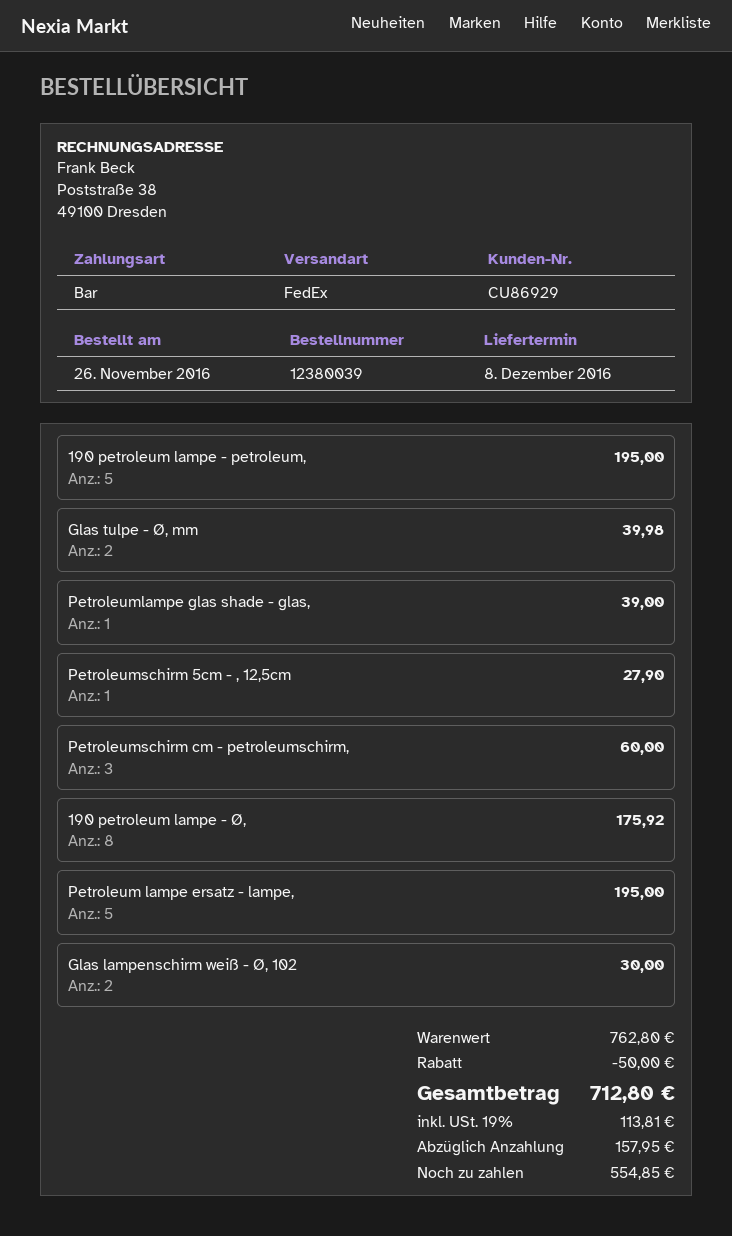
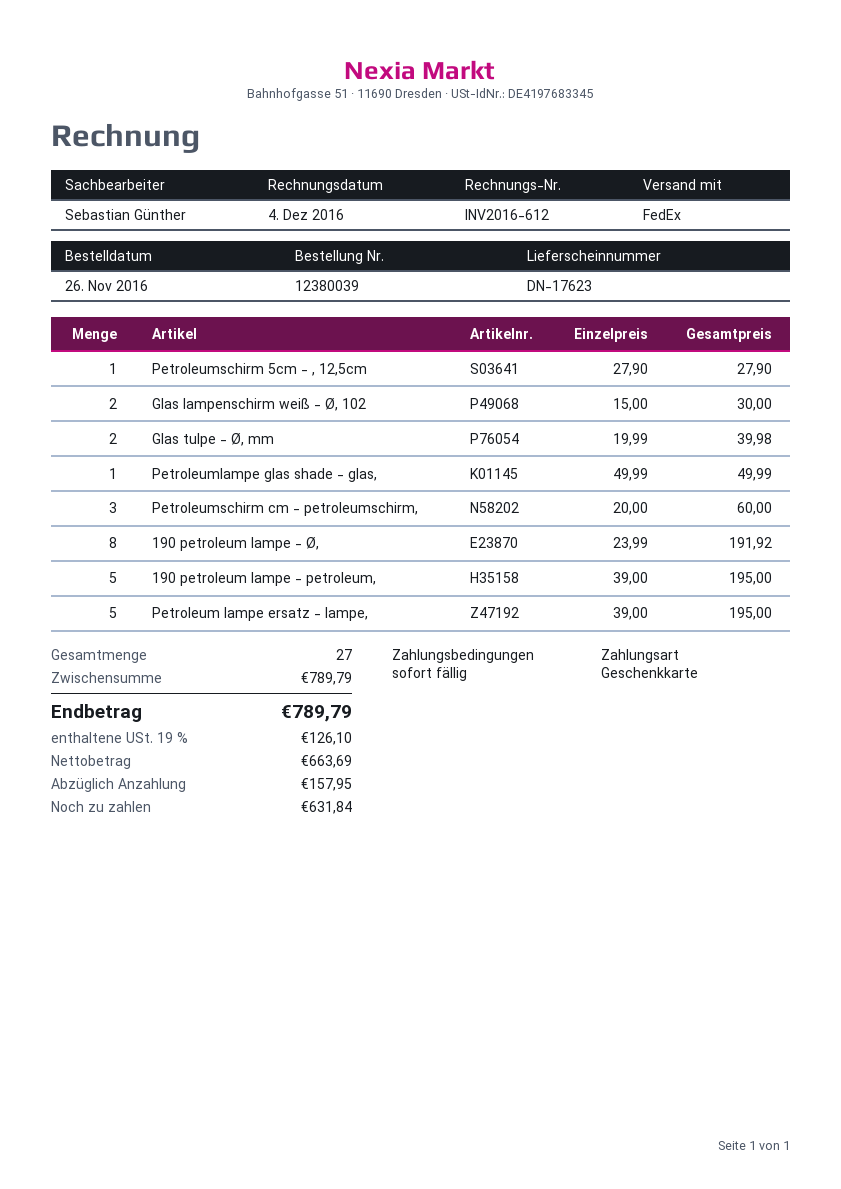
payment method: cash -> gift card
Petroleumlampe glas shade - glas,: 1 for 39.00 -> 1 for 49.99
190 petroleum lampe - Ø,: 8 for 175.92 -> 8 for 191.92
subtotal: 762.80 -> 789.79
discount: 50.00 -> none
tax: 19% = 113.81 -> 19% = 126.10
total: 712.80 -> 789.79
balance: 554.85 -> 631.84

